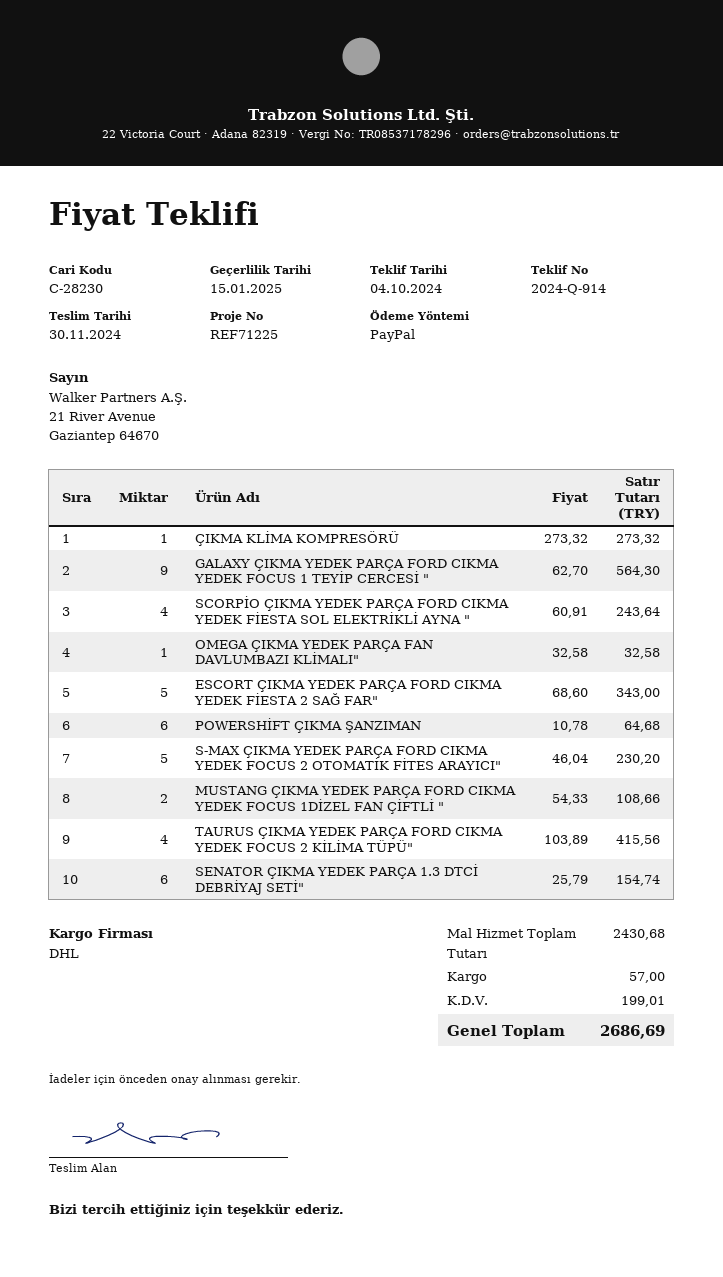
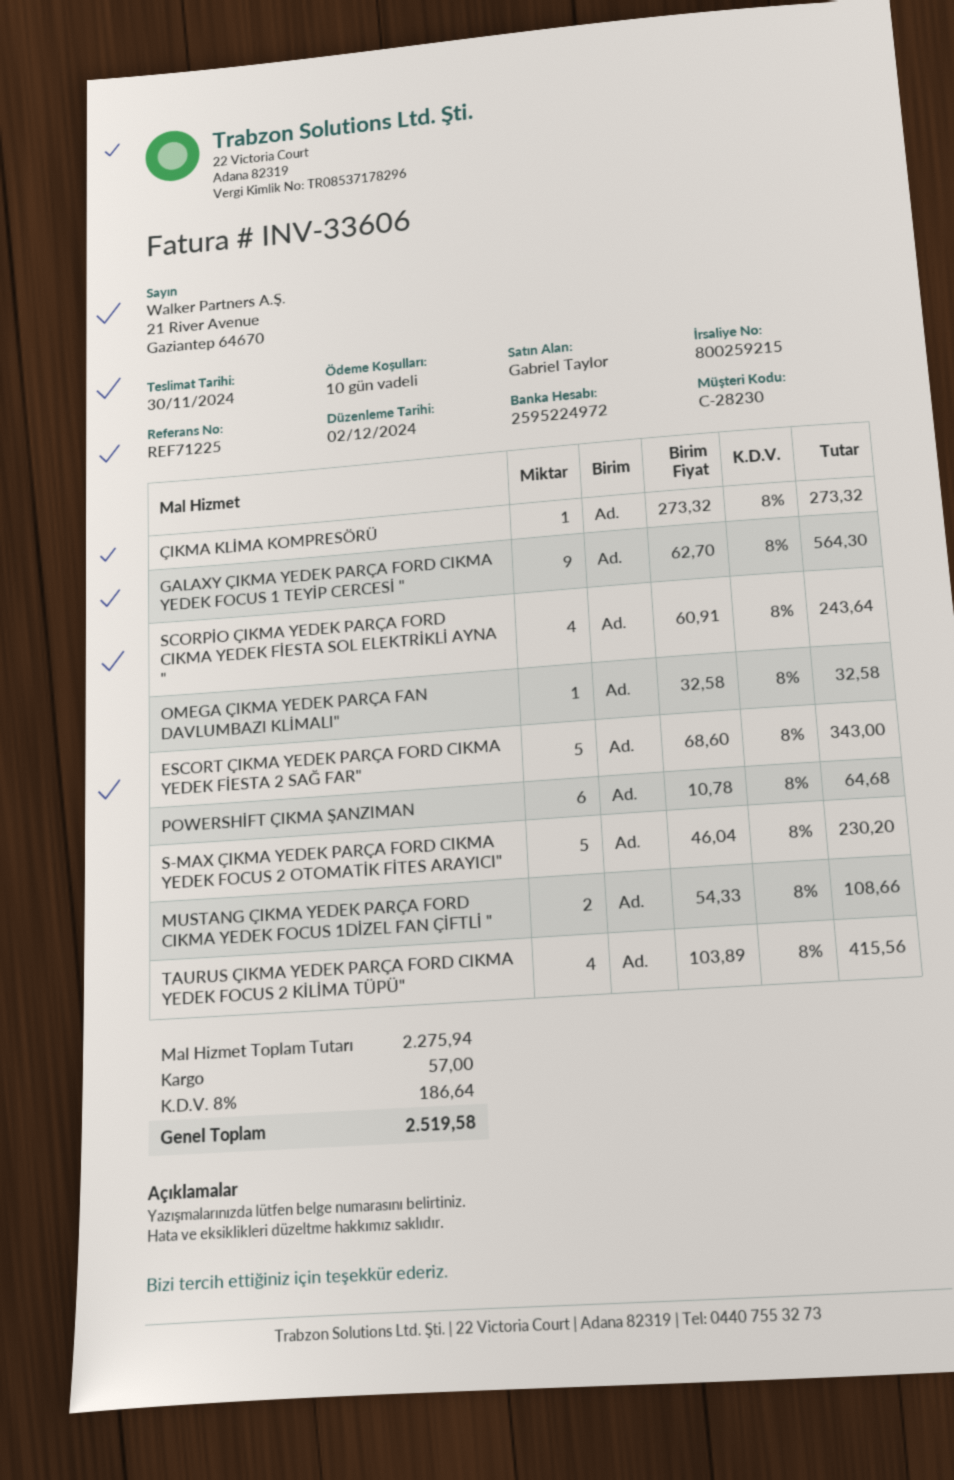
SENATOR ÇIKMA YEDEK PARÇA 1.3 DTCİ DEBRİYAJ SETİ": 6 x 25.79 = 154.74 -> none
subtotal: 2430.68 -> 2275.94
tax: 199.01 -> 186.64
total: 2686.69 -> 2519.58

